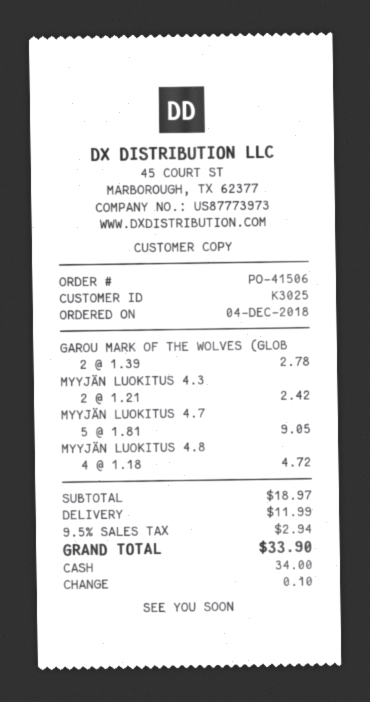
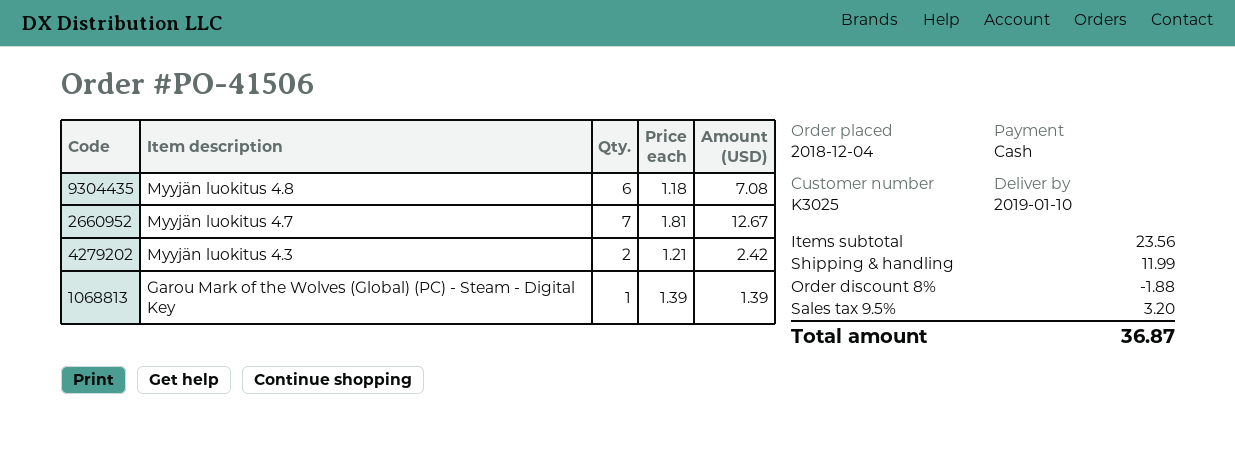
GAROU MARK OF THE WOLVES (GLOB: 2 x 1.39 = 2.78 -> 1 x 1.39 = 1.39
MYYJÄN LUOKITUS 4.7: 5 x 1.81 = 9.05 -> 7 x 1.81 = 12.67
MYYJÄN LUOKITUS 4.8: 4 x 1.18 = 4.72 -> 6 x 1.18 = 7.08
subtotal: 18.97 -> 23.56
discount: none -> 8% = 1.88
tax: 9.5% = 2.94 -> 9.5% = 3.20
total: 33.90 -> 36.87

